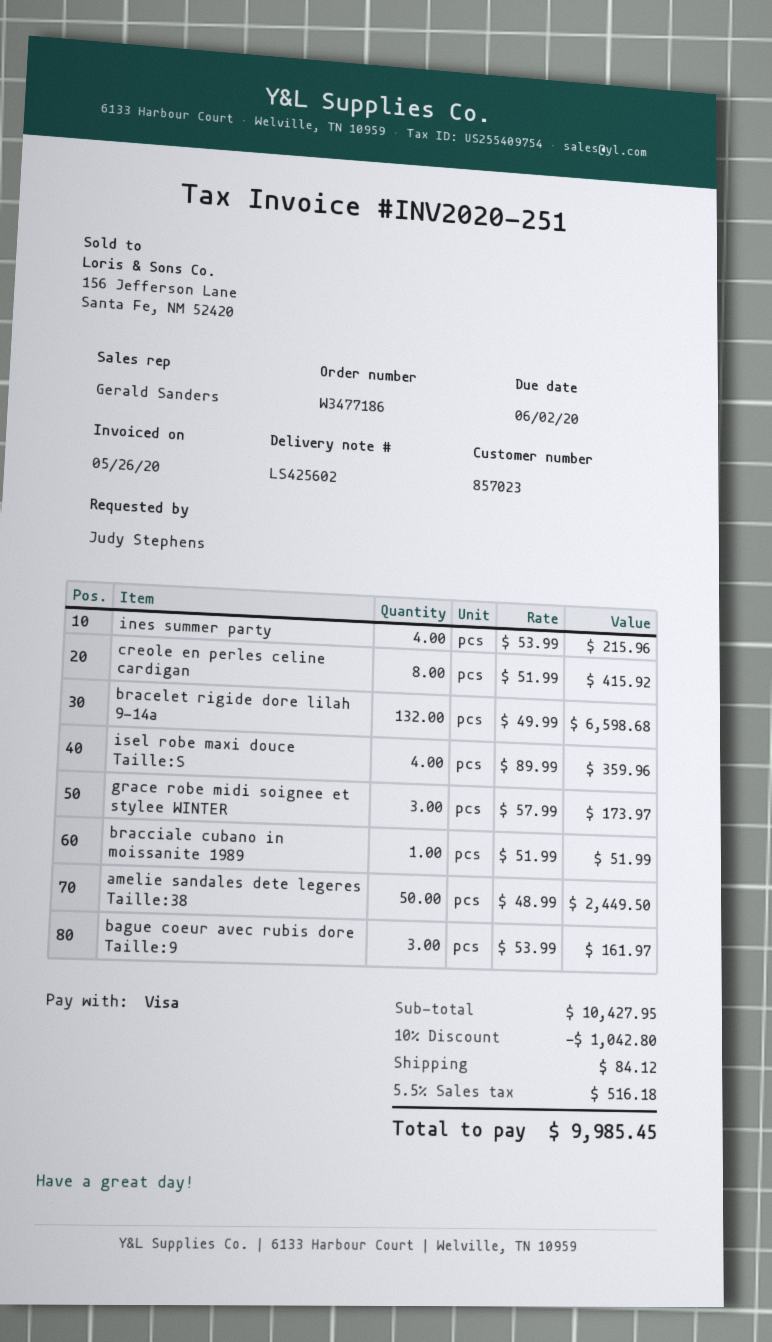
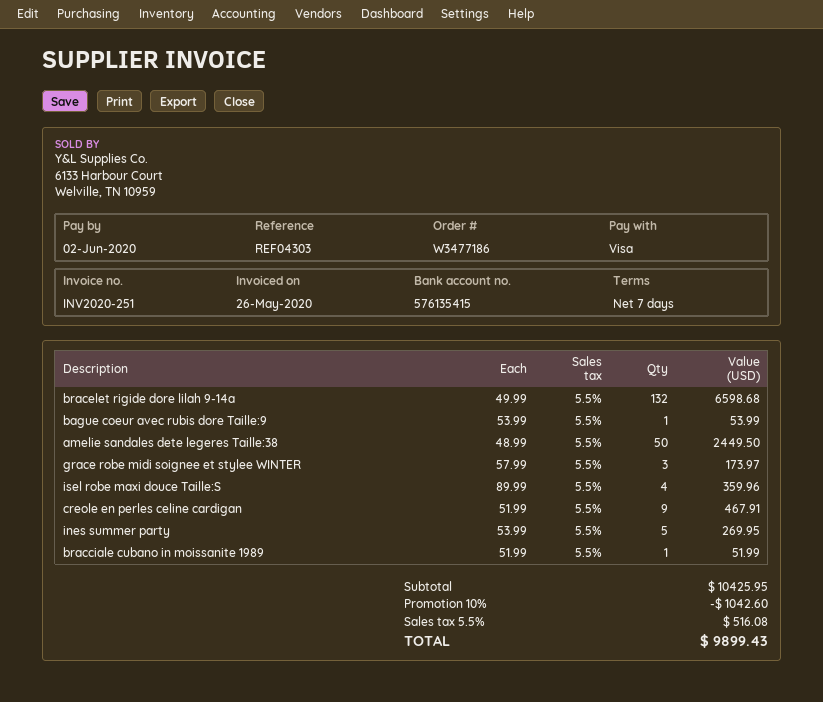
ines summer party: 4 x 53.99 = 215.96 -> 5 x 53.99 = 269.95
creole en perles celine cardigan: 8 x 51.99 = 415.92 -> 9 x 51.99 = 467.91
bague coeur avec rubis dore Taille:9: 3 x 53.99 = 161.97 -> 1 x 53.99 = 53.99
subtotal: 10427.95 -> 10425.95
discount: 10% = 1042.80 -> 10% = 1042.60
shipping: 84.12 -> none
tax: 5.5% = 516.18 -> 5.5% = 516.08
total: 9985.45 -> 9899.43

